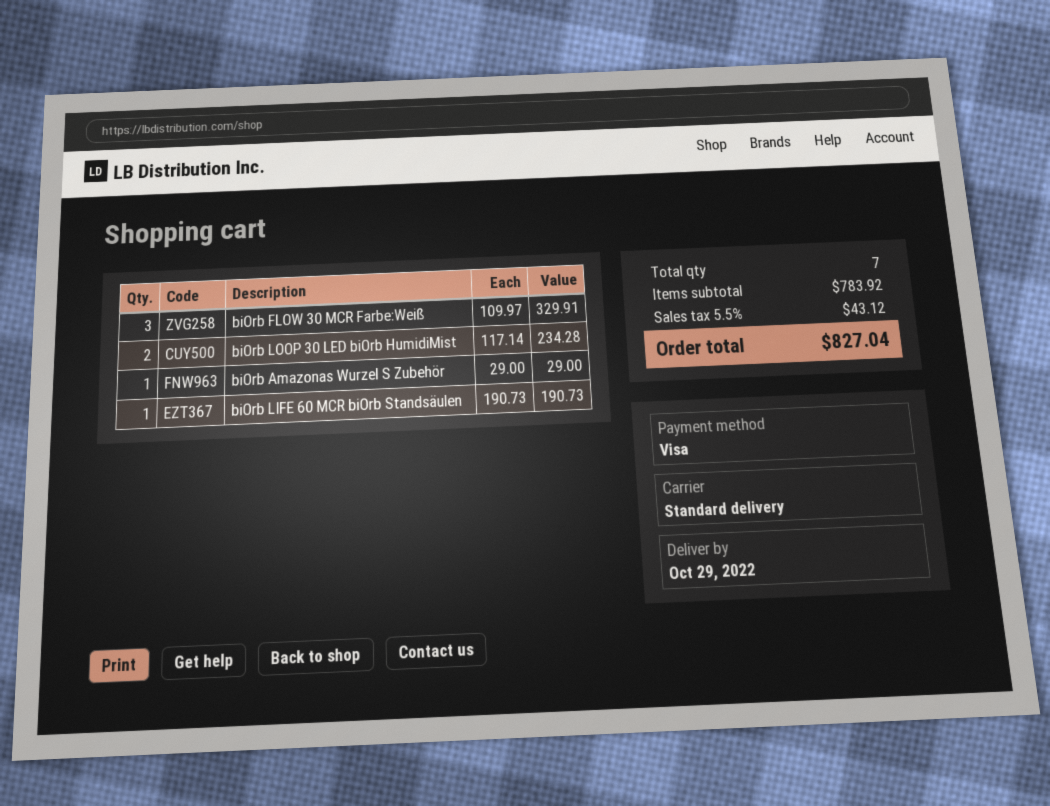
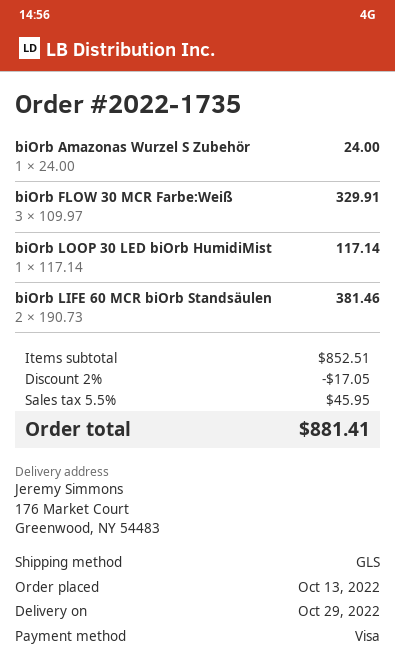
shipping method: standard -> GLS
biOrb LOOP 30 LED biOrb HumidiMist: 2 x 117.14 = 234.28 -> 1 x 117.14 = 117.14
biOrb Amazonas Wurzel S Zubehör: 1 x 29.00 = 29.00 -> 1 x 24.00 = 24.00
biOrb LIFE 60 MCR biOrb Standsäulen: 1 x 190.73 = 190.73 -> 2 x 190.73 = 381.46
subtotal: 783.92 -> 852.51
discount: none -> 2% = 17.05
tax: 5.5% = 43.12 -> 5.5% = 45.95
total: 827.04 -> 881.41

